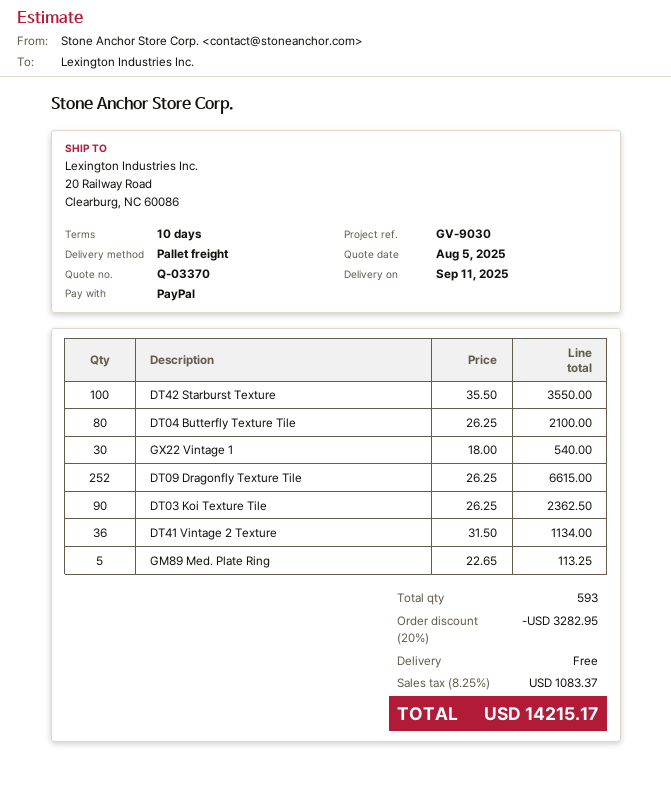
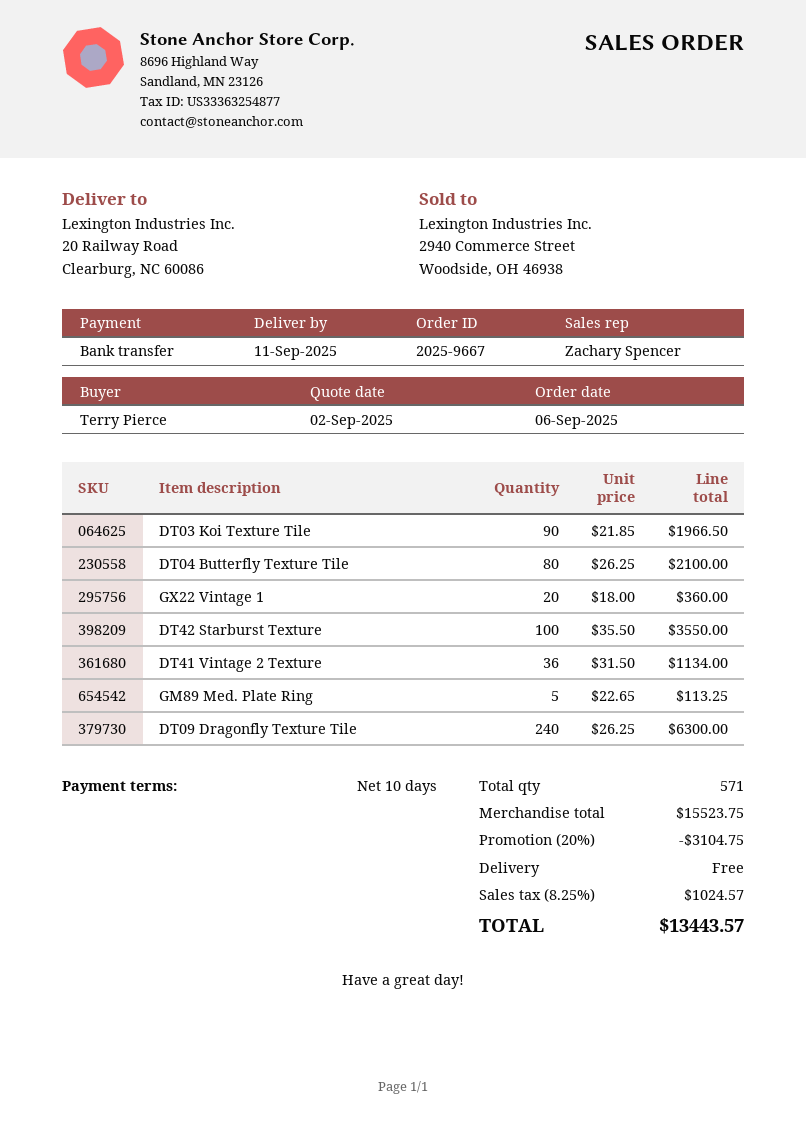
quote date: 2025-08-05 -> 2025-09-02
payment method: PayPal -> bank transfer
GX22 Vintage 1: 30 x 18.00 = 540.00 -> 20 x 18.00 = 360.00
DT09 Dragonfly Texture Tile: 252 x 26.25 = 6615.00 -> 240 x 26.25 = 6300.00
DT03 Koi Texture Tile: 90 x 26.25 = 2362.50 -> 90 x 21.85 = 1966.50
total quantity: 593 -> 571
discount: 20% = 3282.95 -> 20% = 3104.75
tax: 8.25% = 1083.37 -> 8.25% = 1024.57
total: 14215.17 -> 13443.57

